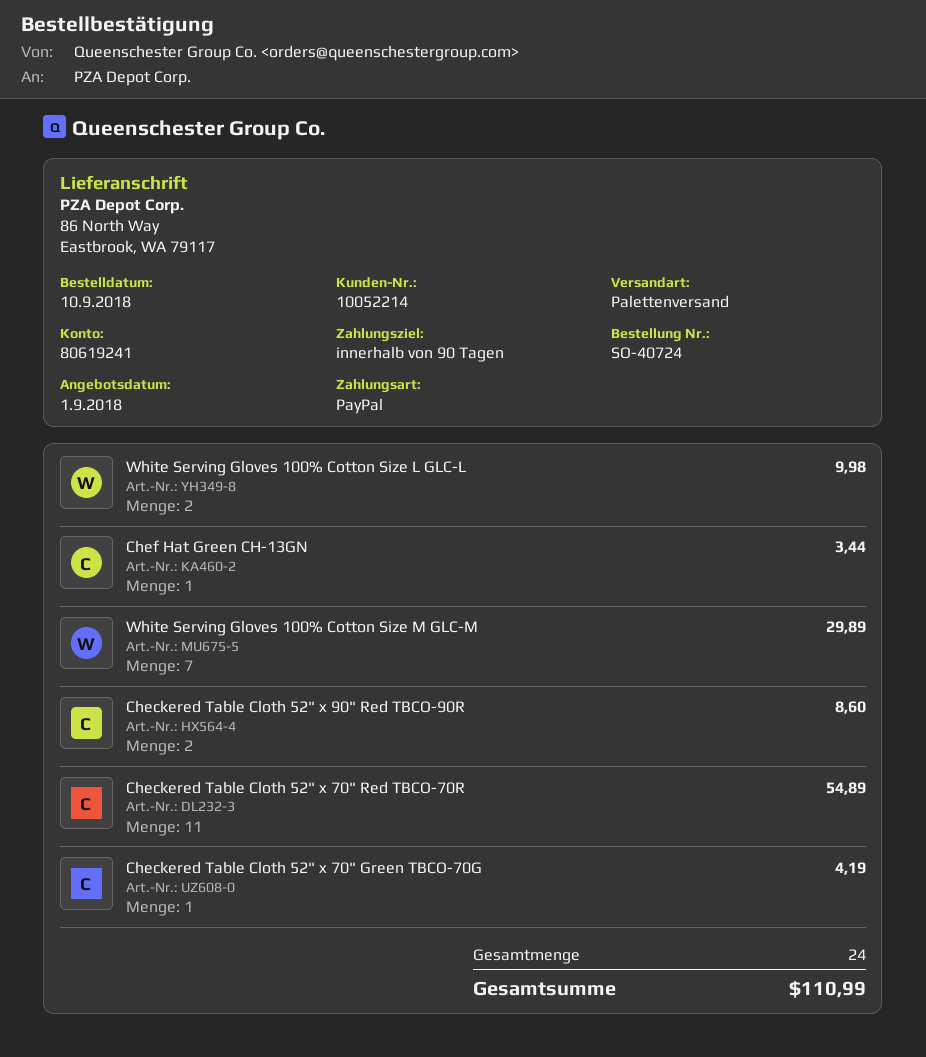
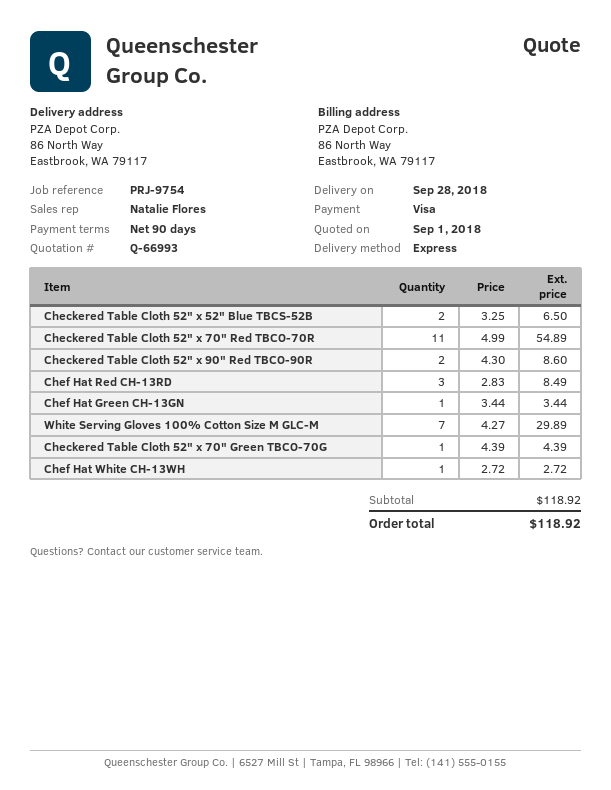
payment method: PayPal -> Visa
shipping method: pallet freight -> express
White Serving Gloves 100% Cotton Size L GLC-L: 2 for 9.98 -> none
Checkered Table Cloth 52" x 70" Green TBCO-70G: 1 for 4.19 -> 1 for 4.39
Checkered Table Cloth 52" x 52" Blue TBCS-52B: none -> 2 for 6.50
Chef Hat Red CH-13RD: none -> 3 for 8.49
Chef Hat White CH-13WH: none -> 1 for 2.72
total: 110.99 -> 118.92

